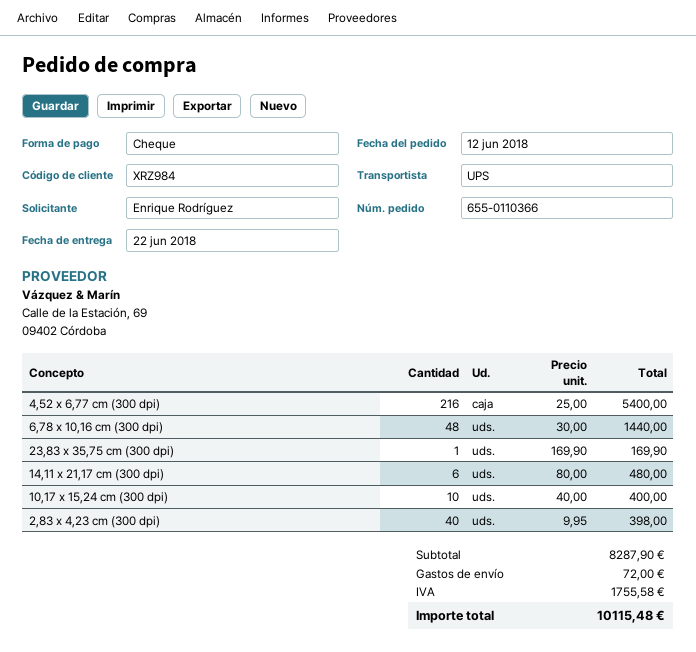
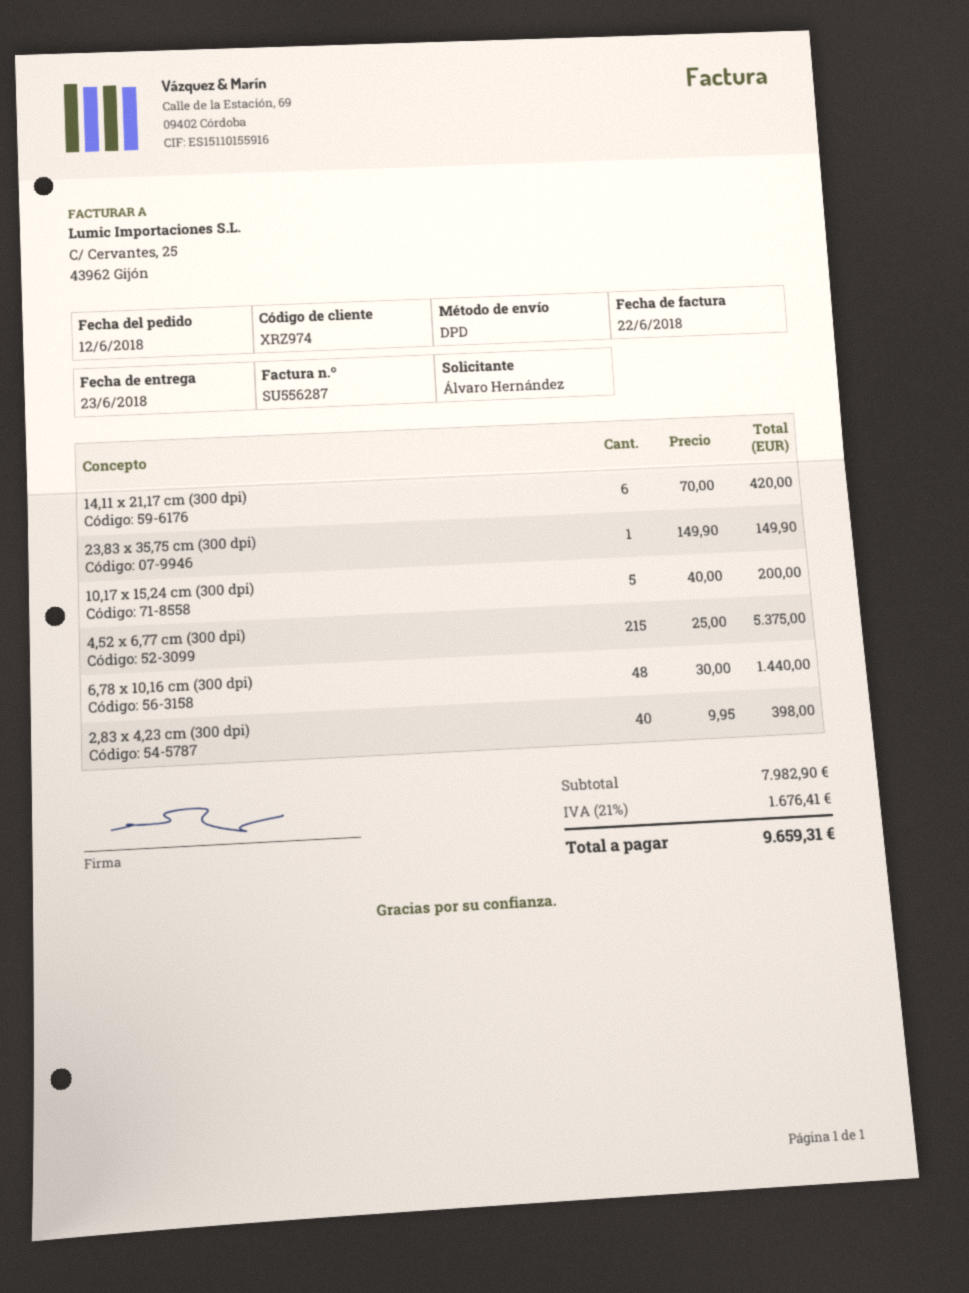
delivery date: 2018-06-22 -> 2018-06-23
customer number: XRZ984 -> XRZ974
ordered by: Enrique Rodríguez -> Álvaro Hernández
shipping method: UPS -> DPD
4,52 x 6,77 cm (300 dpi): 216 x 25.00 = 5400.00 -> 215 x 25.00 = 5375.00
23,83 x 35,75 cm (300 dpi): 1 x 169.90 = 169.90 -> 1 x 149.90 = 149.90
14,11 x 21,17 cm (300 dpi): 6 x 80.00 = 480.00 -> 6 x 70.00 = 420.00
10,17 x 15,24 cm (300 dpi): 10 x 40.00 = 400.00 -> 5 x 40.00 = 200.00
subtotal: 8287.90 -> 7982.90
shipping: 72.00 -> none
tax: 1755.58 -> 1676.41
total: 10115.48 -> 9659.31

